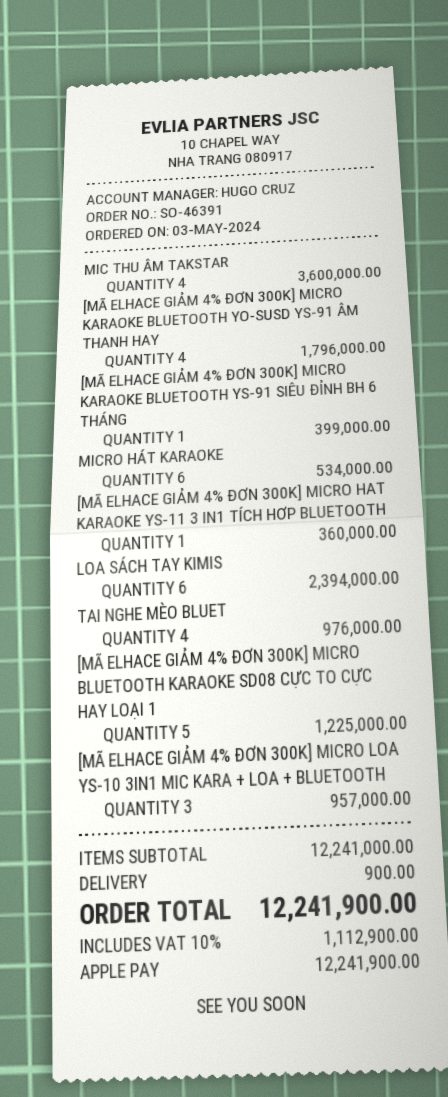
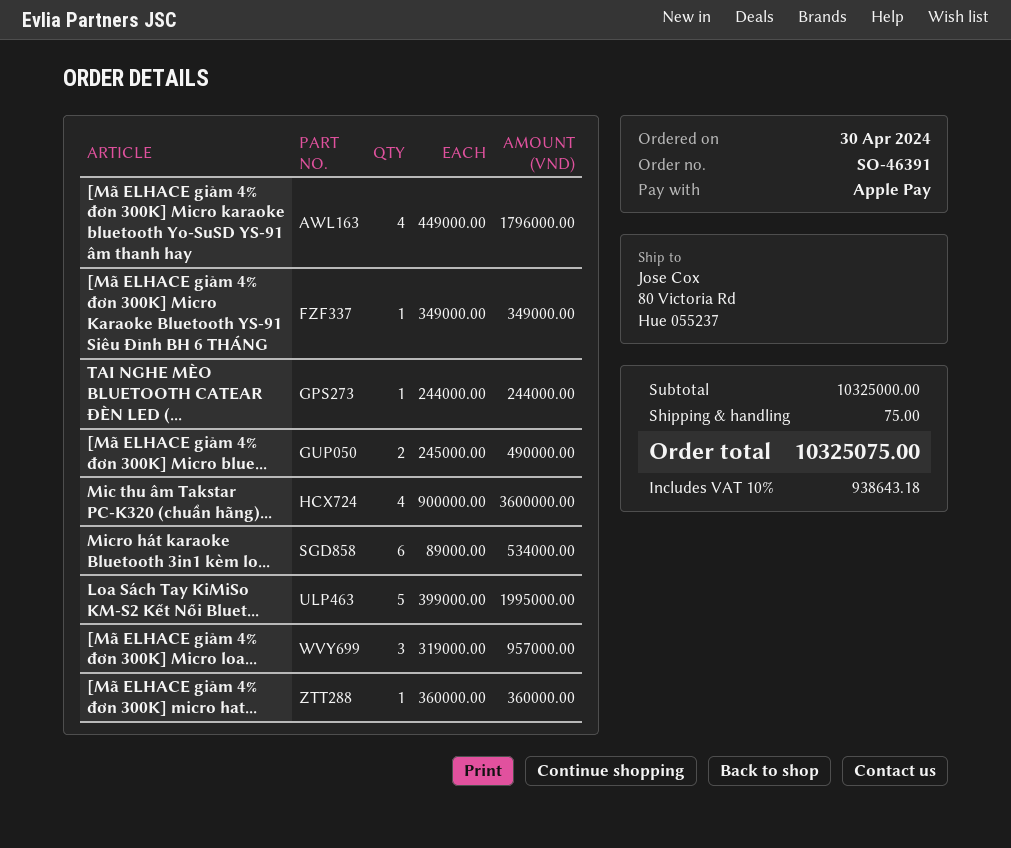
order date: 2024-05-03 -> 2024-04-30
[MÃ ELHACE GIẢM 4% ĐƠN 300K] MICRO KARAOKE BLUETOOTH YS-91 SIÊU ĐỈNH BH 6 THÁNG: 1 for 399000.00 -> 1 for 349000.00
LOA SÁCH TAY KIMIS: 6 for 2394000.00 -> 5 for 1995000.00
TAI NGHE MÈO BLUET: 4 for 976000.00 -> 1 for 244000.00
[MÃ ELHACE GIẢM 4% ĐƠN 300K] MICRO BLUETOOTH KARAOKE SD08 CỰC TO CỰC HAY LOẠI 1: 5 for 1225000.00 -> 2 for 490000.00
subtotal: 12241000.00 -> 10325000.00
shipping: 900.00 -> 75.00
tax: 10% = 1112900.00 -> 10% = 938643.18
total: 12241900.00 -> 10325075.00

